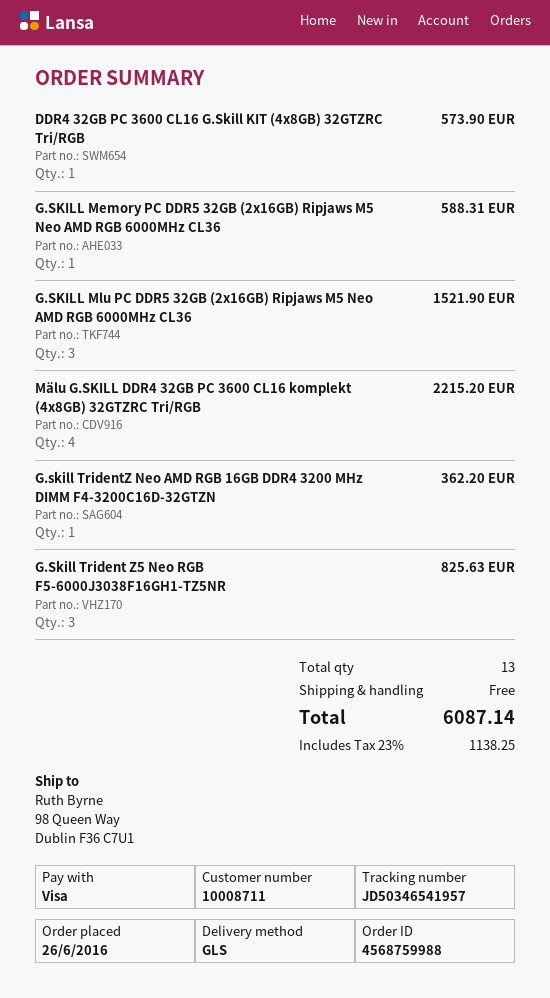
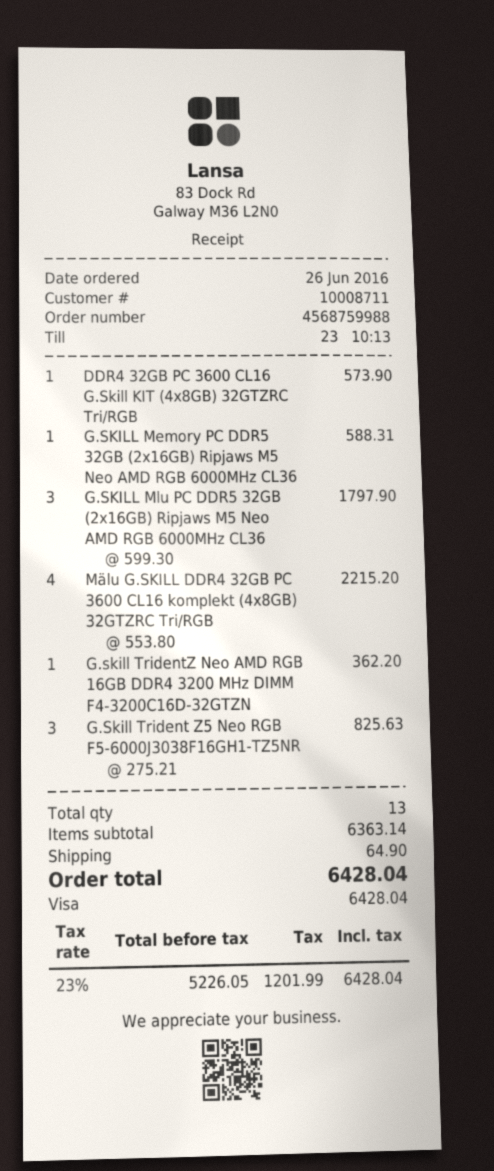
G.SKILL Mlu PC DDR5 32GB (2x16GB) Ripjaws M5 Neo AMD RGB 6000MHz CL36: 3 for 1521.90 -> 3 for 1797.90
shipping: 0.00 -> 64.90
tax: 23% = 1138.25 -> 23% = 1201.99
total: 6087.14 -> 6428.04

